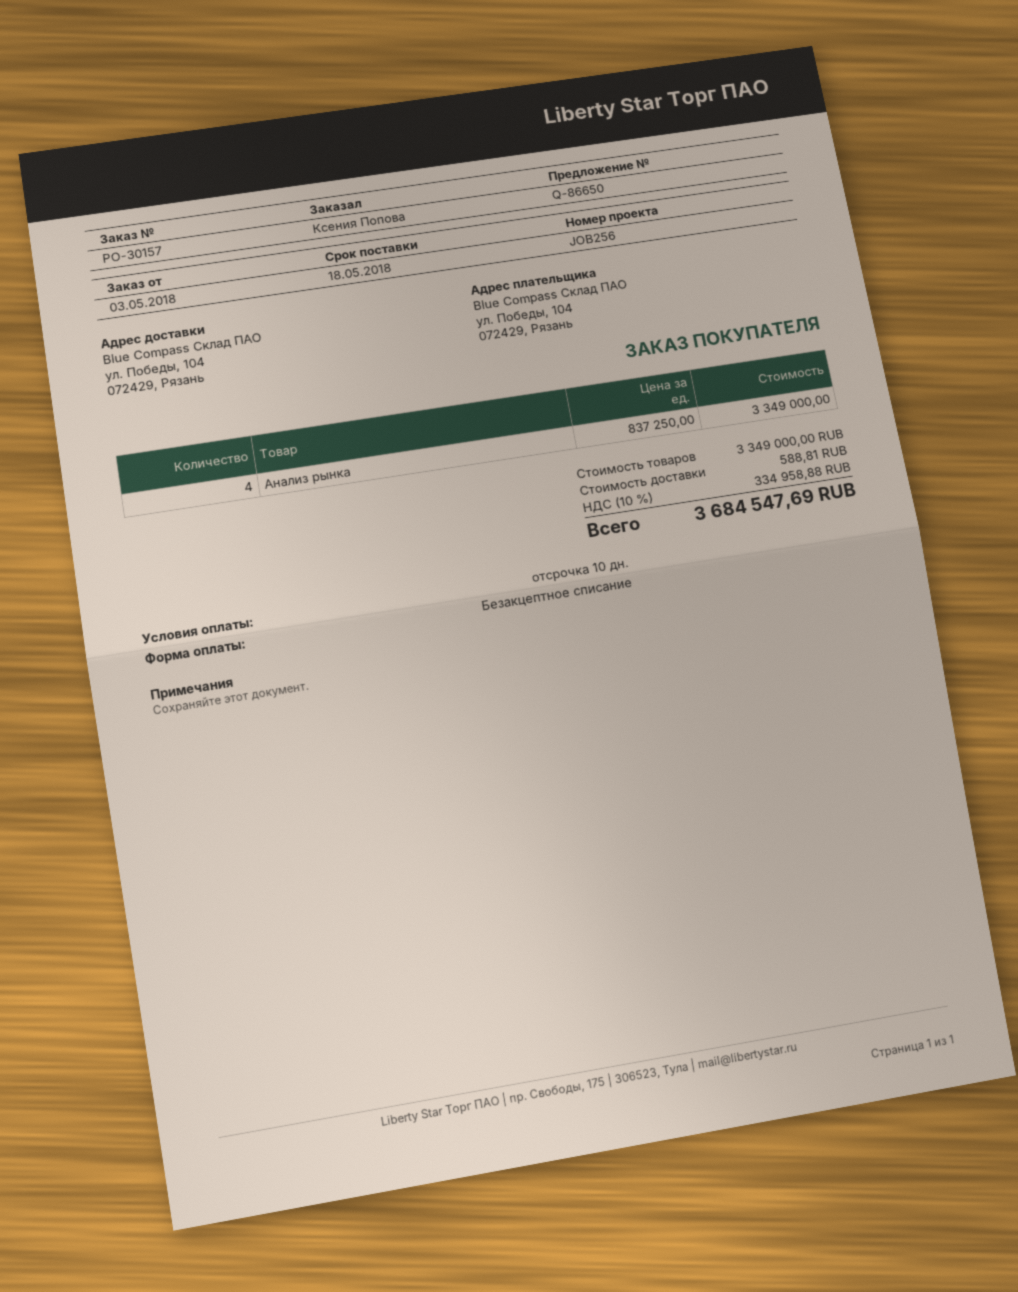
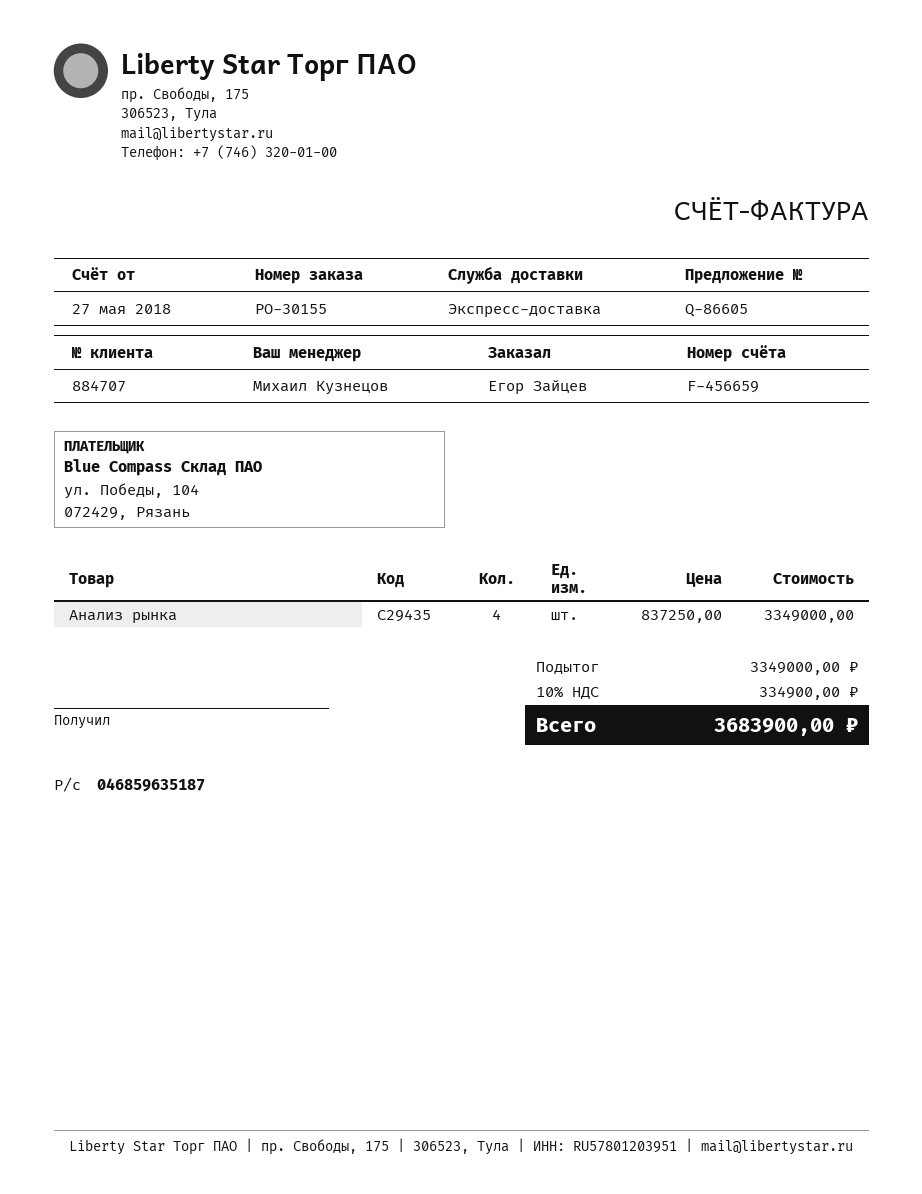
quote number: Q-86650 -> Q-86605
order number: PO-30157 -> PO-30155
ordered by: Ксения Попова -> Егор Зайцев
shipping: 588.81 -> none
tax: 10% = 334958.88 -> 10% = 334900.00
total: 3684547.69 -> 3683900.00

